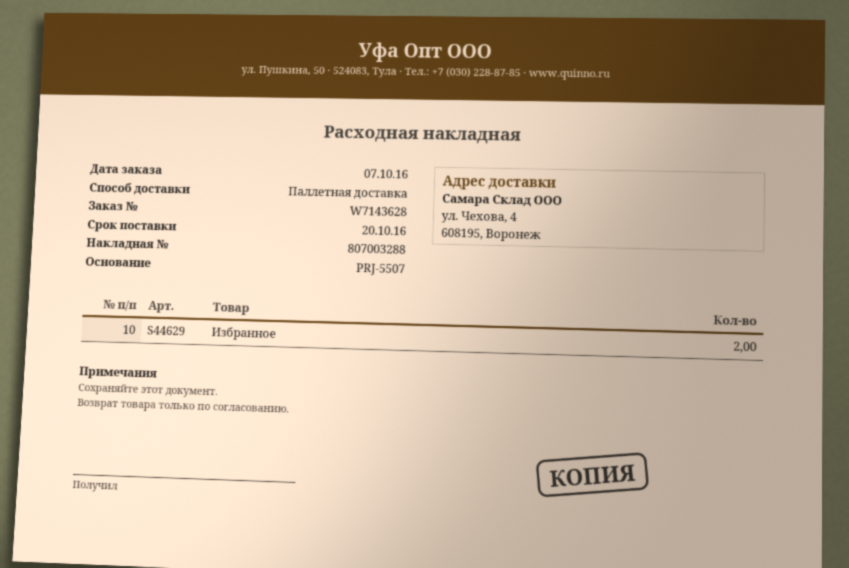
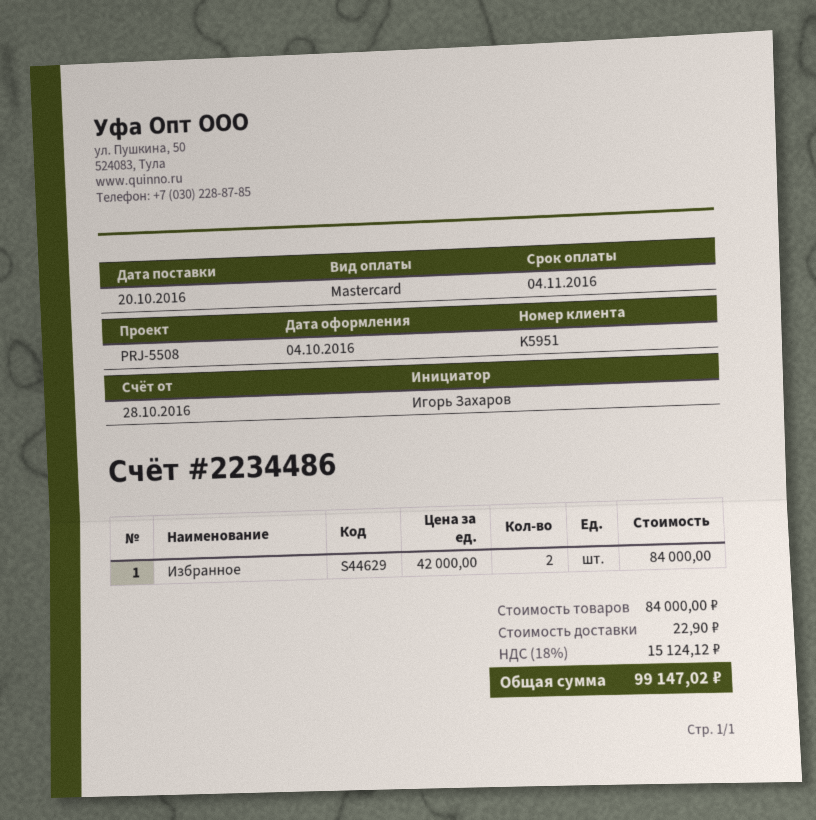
order date: 2016-10-07 -> 2016-10-04
reference: PRJ-5507 -> PRJ-5508

